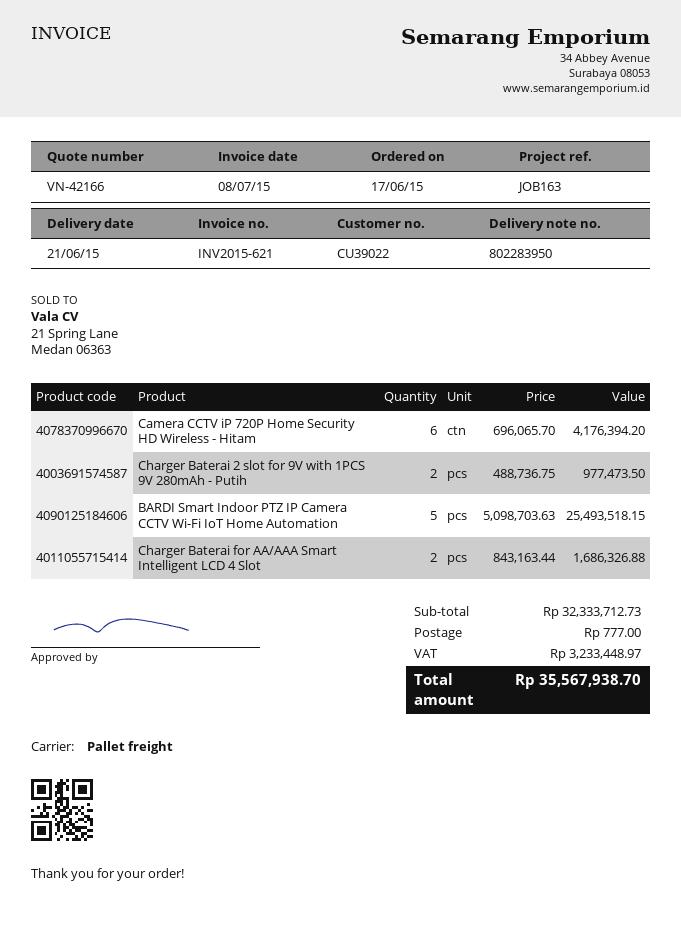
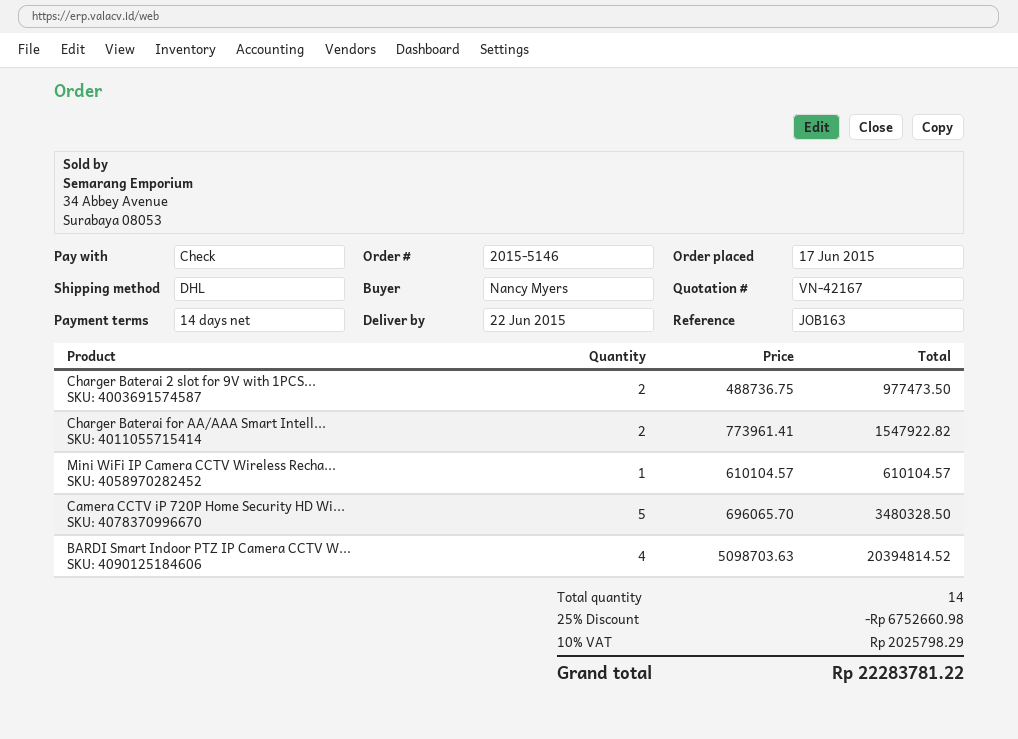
quote number: VN-42166 -> VN-42167
delivery date: 2015-06-21 -> 2015-06-22
shipping method: pallet freight -> DHL
Camera CCTV iP 720P Home Security HD Wireless - Hitam: 6 x 696065.70 = 4176394.20 -> 5 x 696065.70 = 3480328.50
BARDI Smart Indoor PTZ IP Camera CCTV Wi-Fi IoT Home Automation: 5 x 5098703.63 = 25493518.15 -> 4 x 5098703.63 = 20394814.52
Charger Baterai for AA/AAA Smart Intelligent LCD 4 Slot: 2 x 843163.44 = 1686326.88 -> 2 x 773961.41 = 1547922.82
Mini WiFi IP Camera CCTV Wireless Recha...: none -> 1 x 610104.57 = 610104.57
discount: none -> 25% = 6752660.98
shipping: 777.00 -> none
tax: 3233448.97 -> 2025798.29
total: 35567938.70 -> 22283781.22

